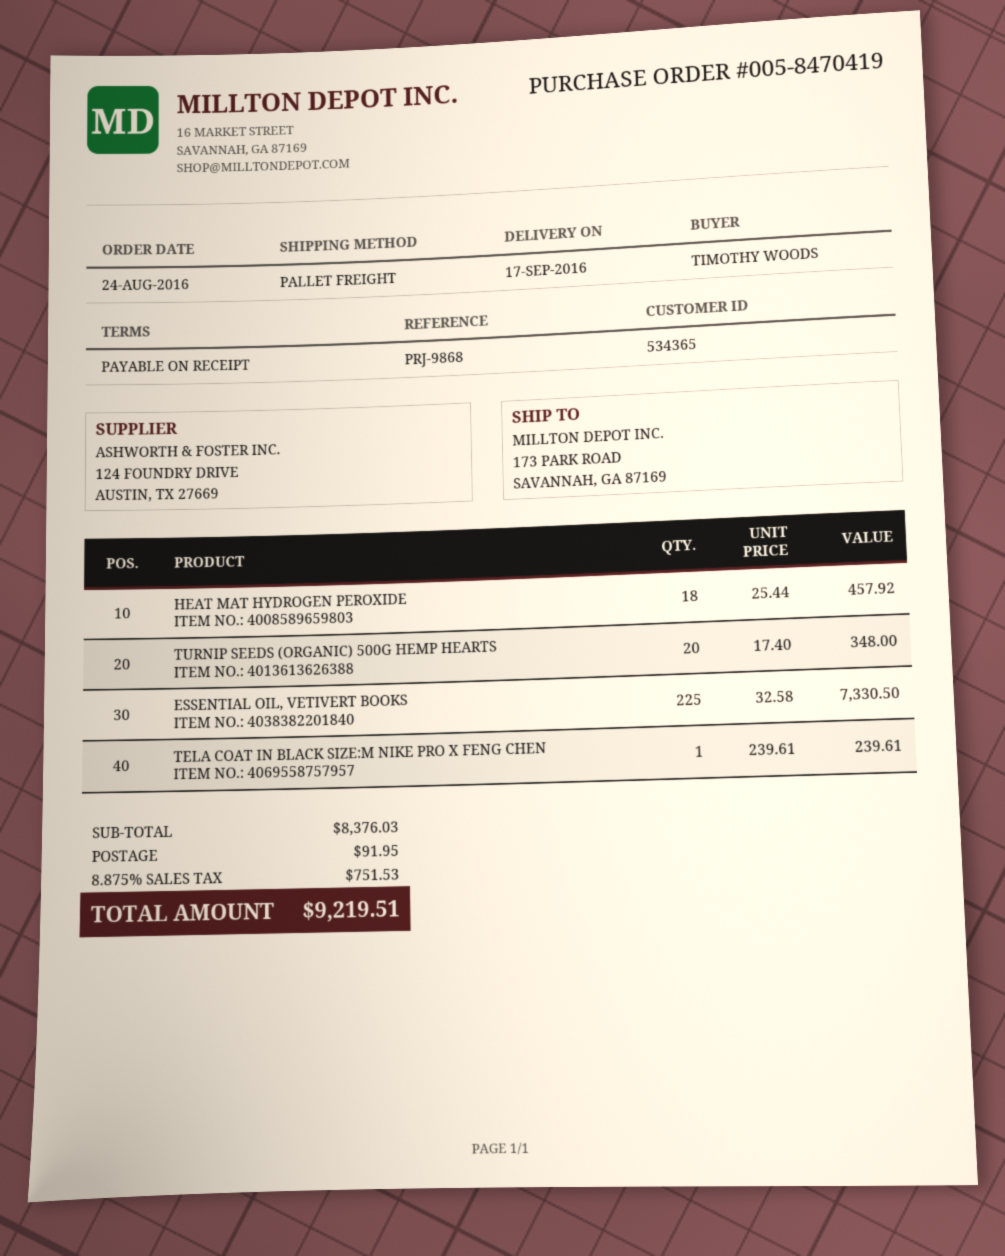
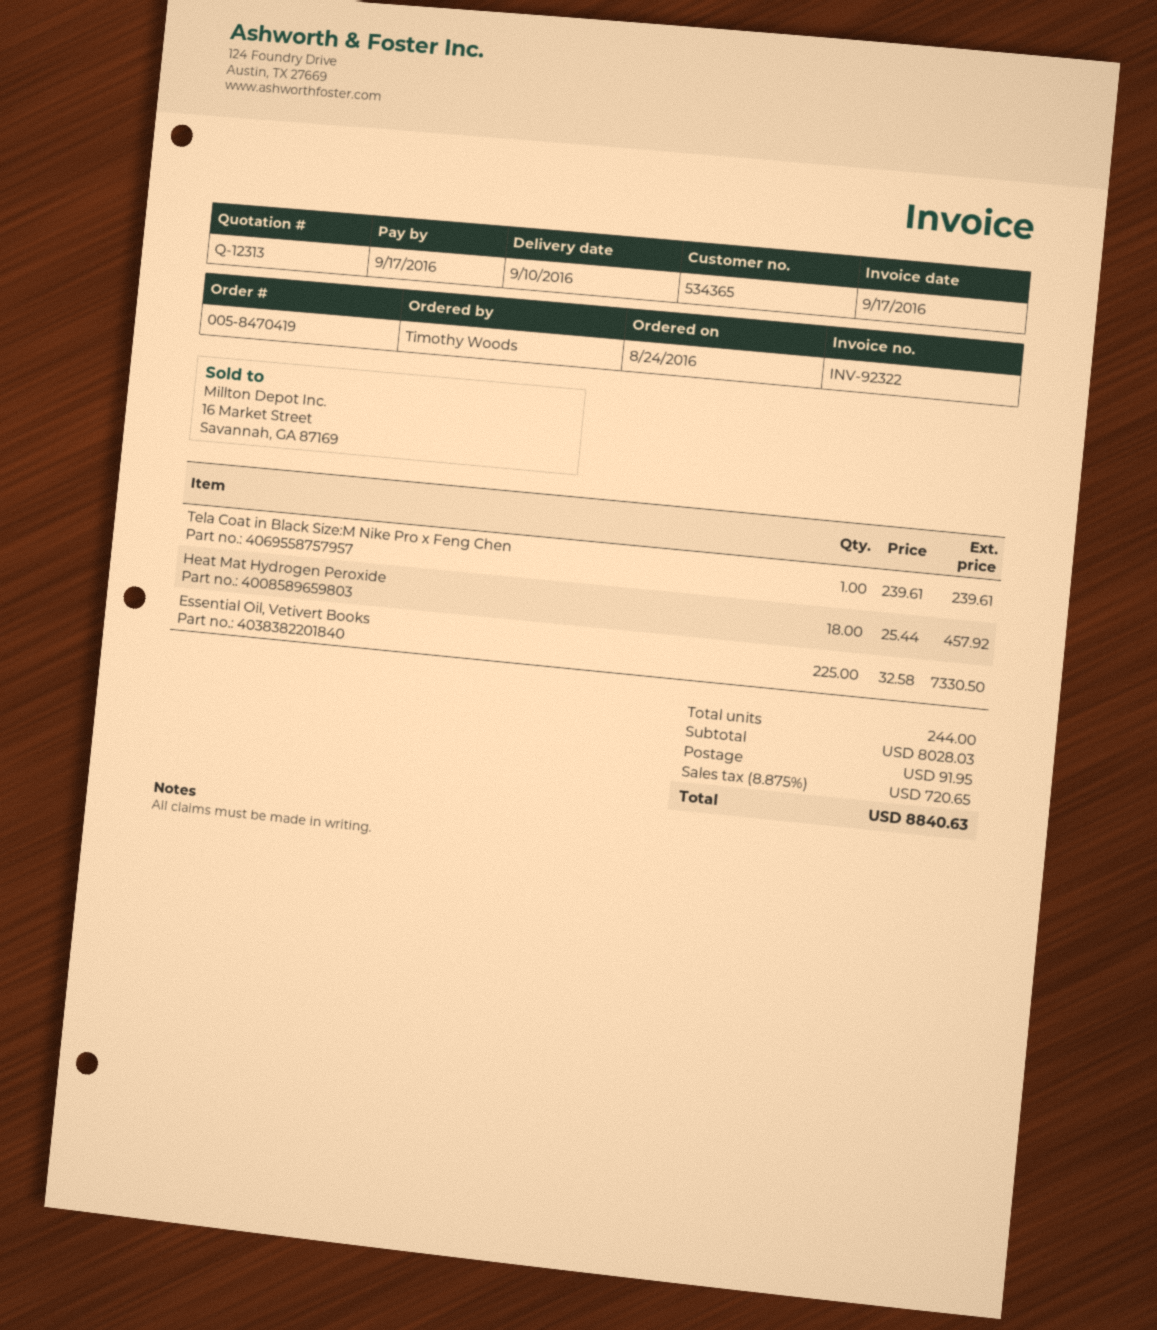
delivery date: 2016-09-17 -> 2016-09-10
TURNIP SEEDS (ORGANIC) 500G HEMP HEARTS: 20 x 17.40 = 348.00 -> none
subtotal: 8376.03 -> 8028.03
tax: 8.875% = 751.53 -> 8.875% = 720.65
total: 9219.51 -> 8840.63

